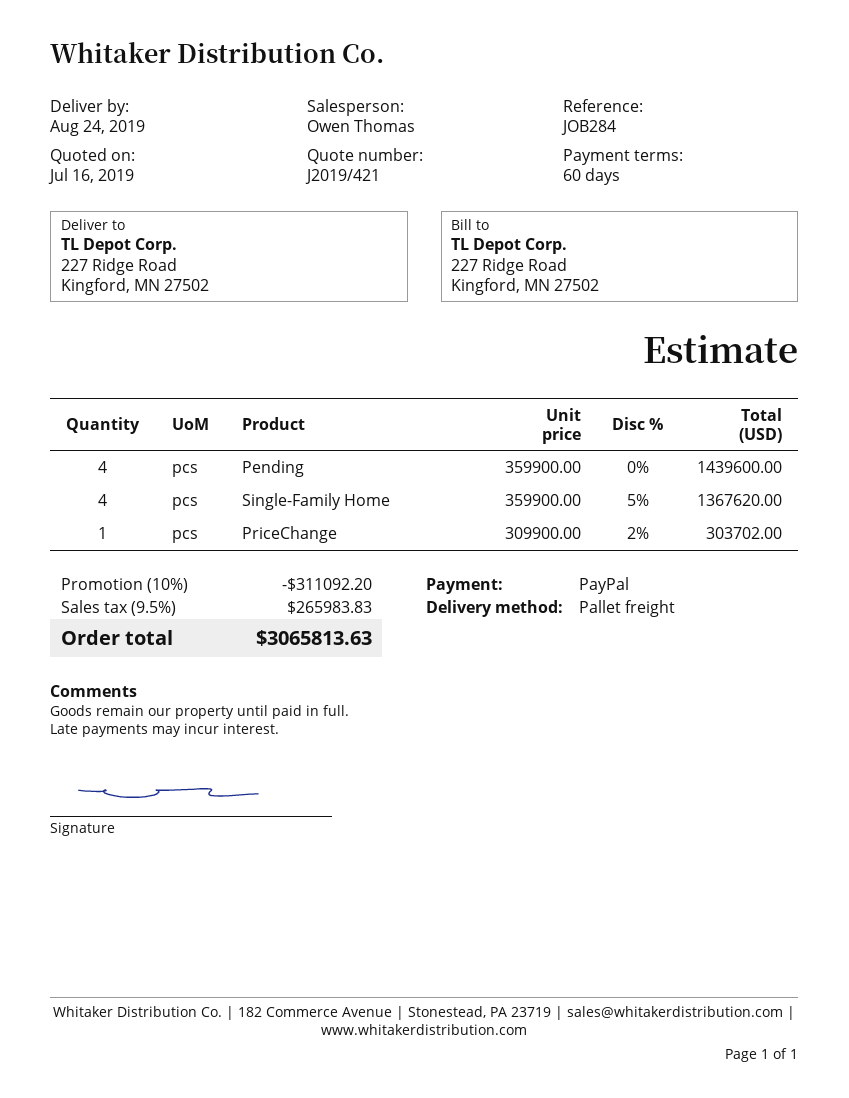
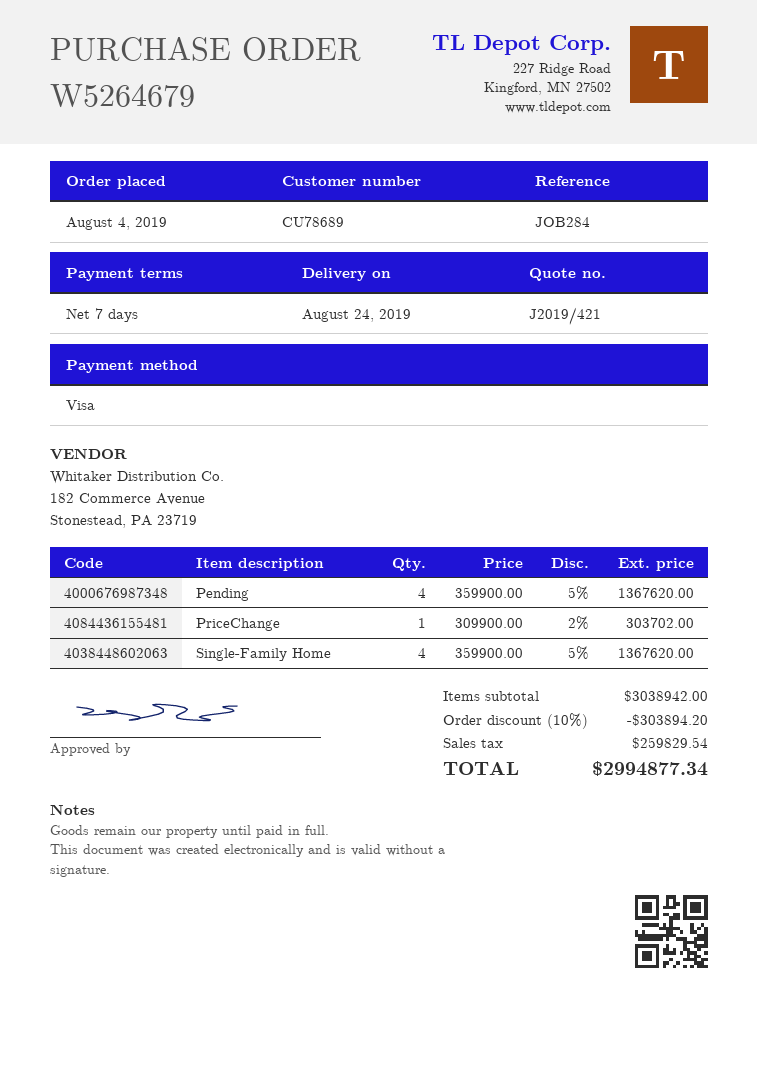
payment terms: 60 days -> 7 days
payment method: PayPal -> Visa
Pending: 4 x 359900.00 = 1439600.00 -> 4 x 359900.00 - 5% = 1367620.00
discount: 10% = 311092.20 -> 10% = 303894.20
tax: 265983.83 -> 259829.54
total: 3065813.63 -> 2994877.34

